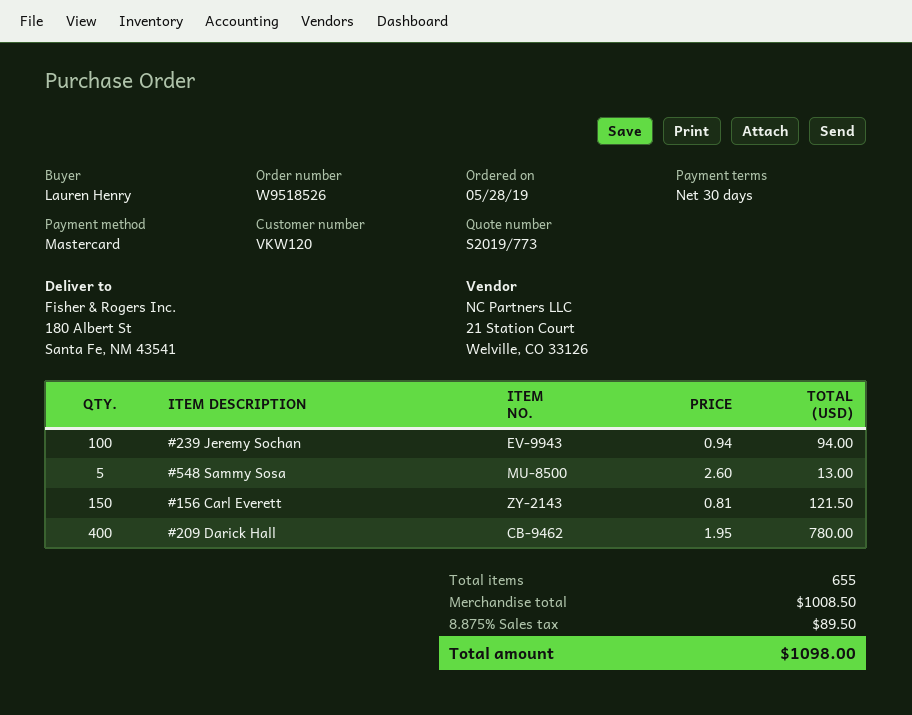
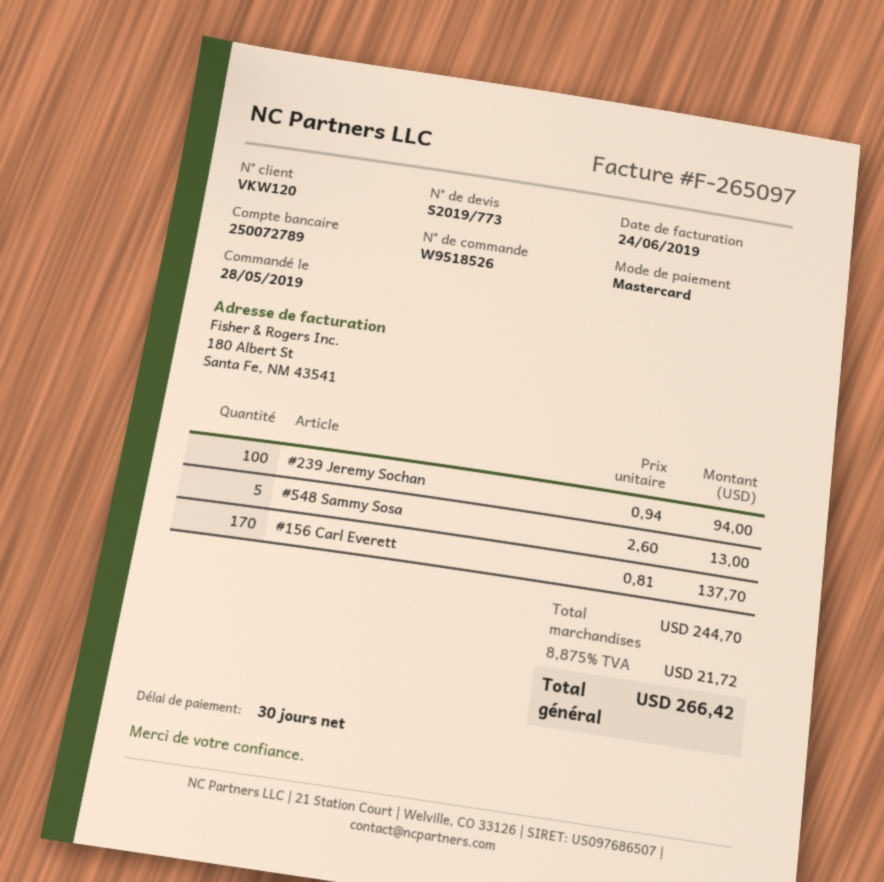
#156 Carl Everett: 150 x 0.81 = 121.50 -> 170 x 0.81 = 137.70
#209 Darick Hall: 400 x 1.95 = 780.00 -> none
subtotal: 1008.50 -> 244.70
tax: 8.875% = 89.50 -> 8.875% = 21.72
total: 1098.00 -> 266.42

